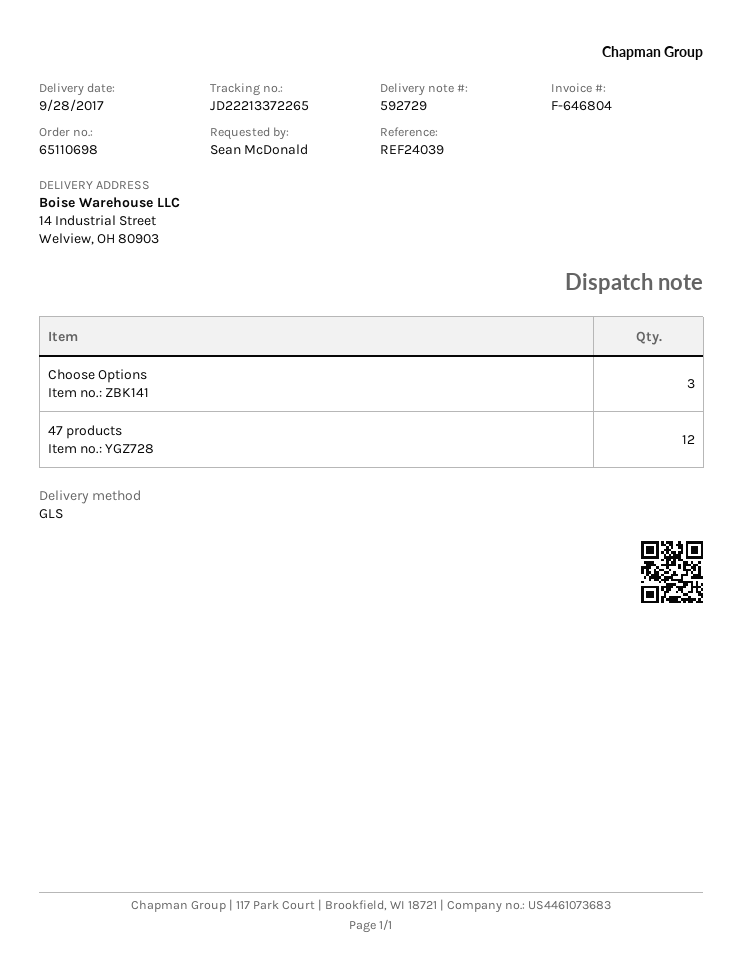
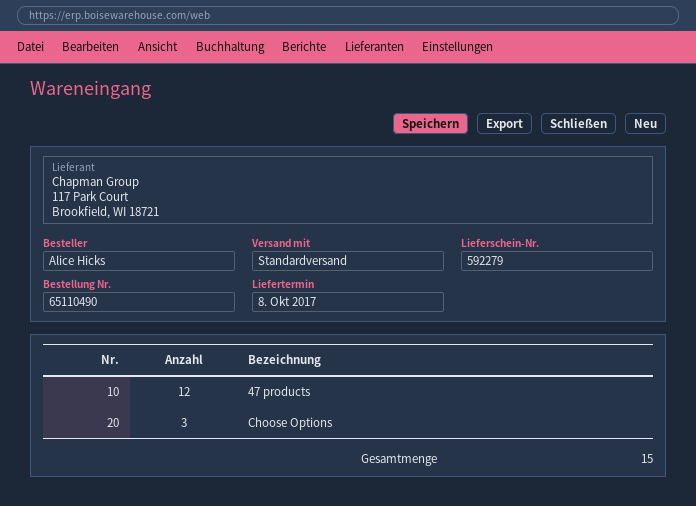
order number: 65110698 -> 65110490
delivery note number: 592729 -> 592279
delivery date: 2017-09-28 -> 2017-10-08
ordered by: Sean McDonald -> Alice Hicks
shipping method: GLS -> standard

